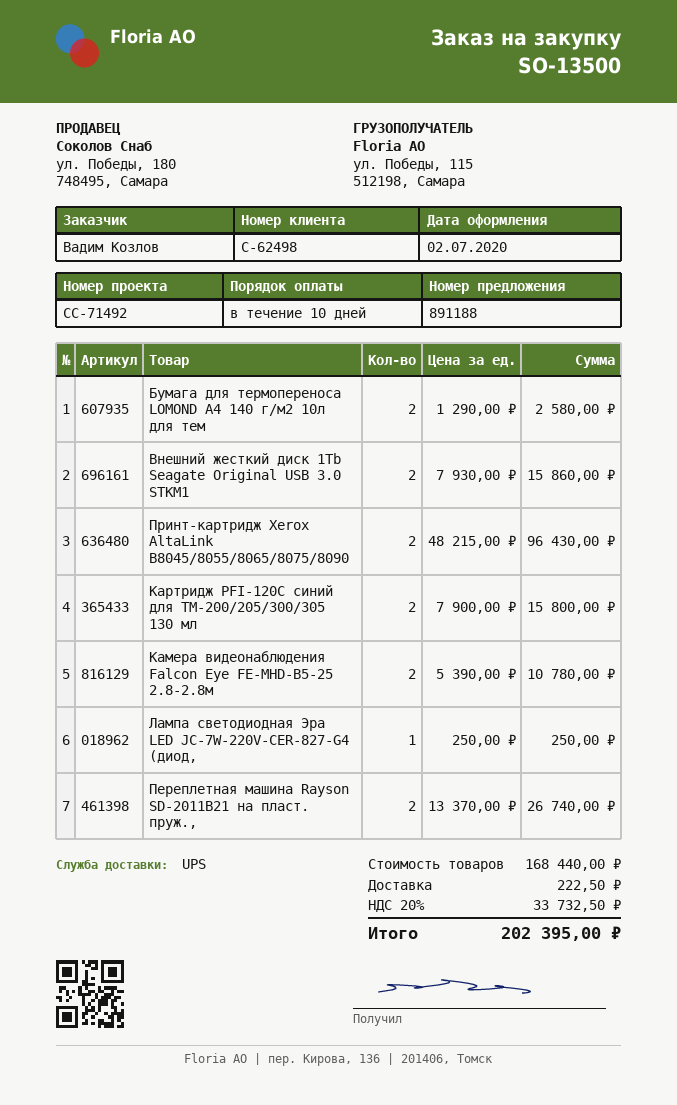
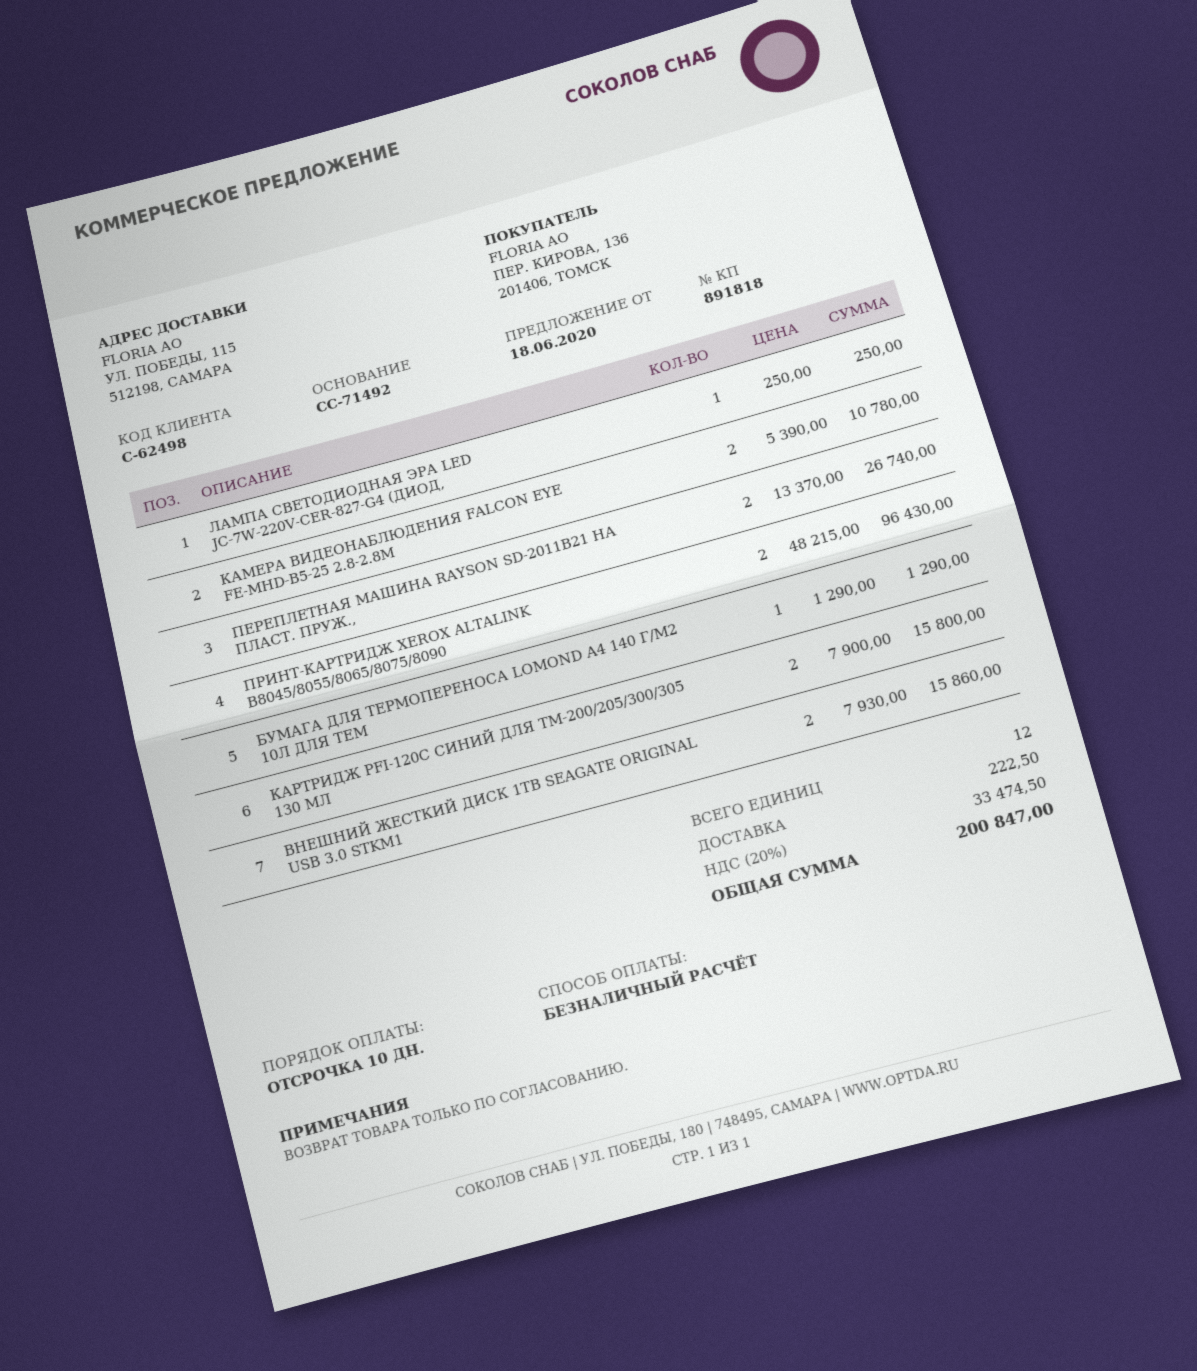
quote number: 891188 -> 891818
Бумага для термопереноса LOMOND A4 140 г/м2 10л для тем: 2 x 1290.00 = 2580.00 -> 1 x 1290.00 = 1290.00
tax: 20% = 33732.50 -> 20% = 33474.50
total: 202395.00 -> 200847.00

